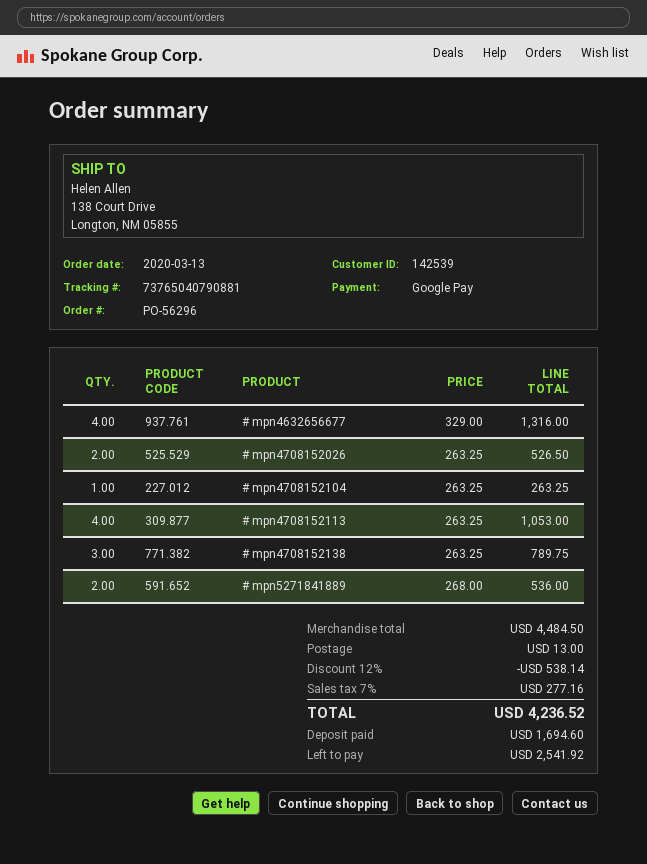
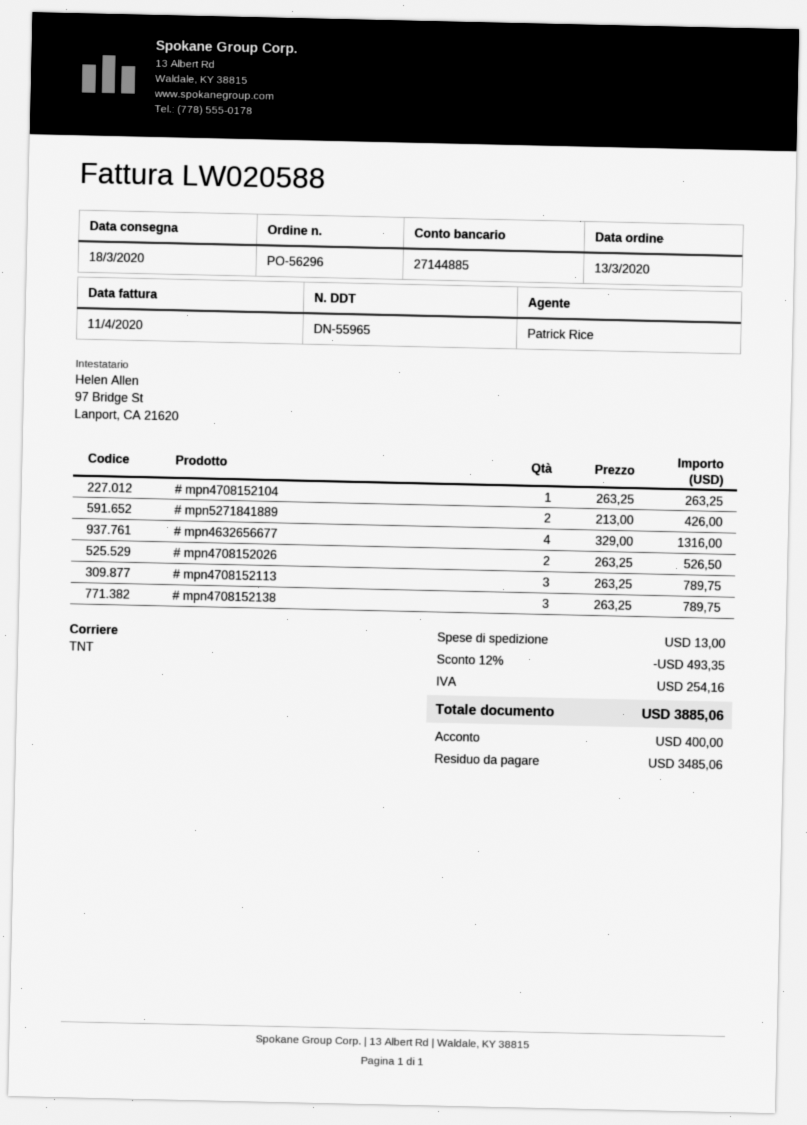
# mpn4708152113: 4 x 263.25 = 1053.00 -> 3 x 263.25 = 789.75
# mpn5271841889: 2 x 268.00 = 536.00 -> 2 x 213.00 = 426.00
discount: 12% = 538.14 -> 12% = 493.35
tax: 277.16 -> 254.16
total: 4236.52 -> 3885.06
deposit: 1694.60 -> 400.00
balance: 2541.92 -> 3485.06

